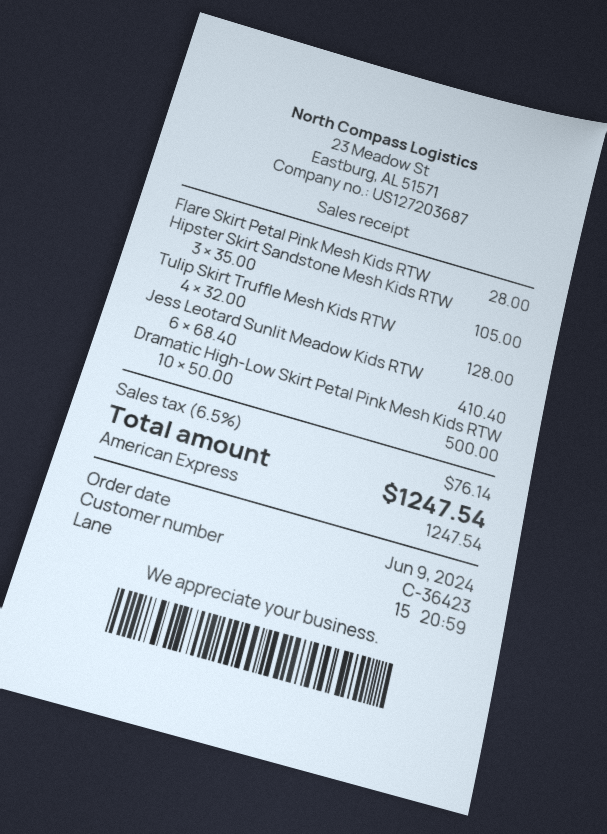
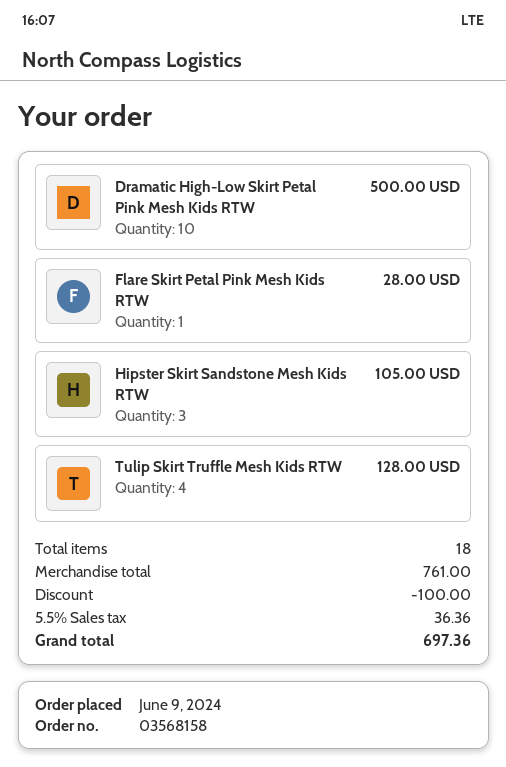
Jess Leotard Sunlit Meadow Kids RTW: 6 for 410.40 -> none
discount: none -> 100.00
tax: 6.5% = 76.14 -> 5.5% = 36.36
total: 1247.54 -> 697.36

